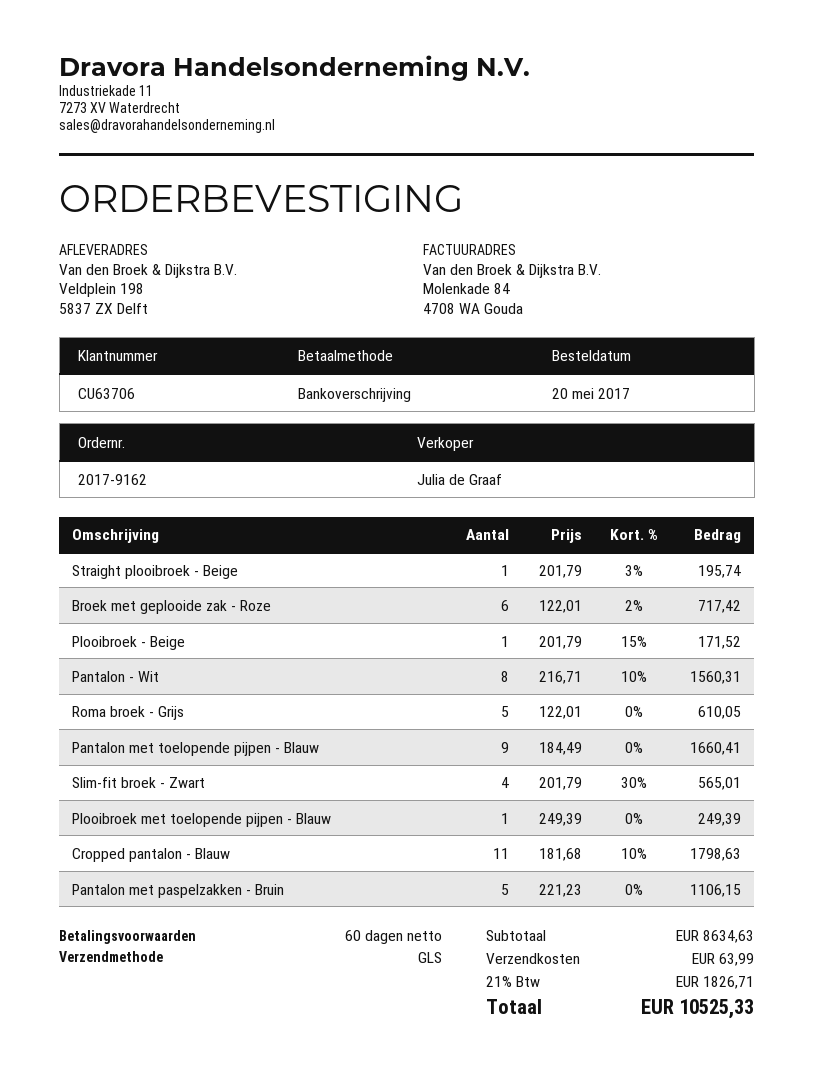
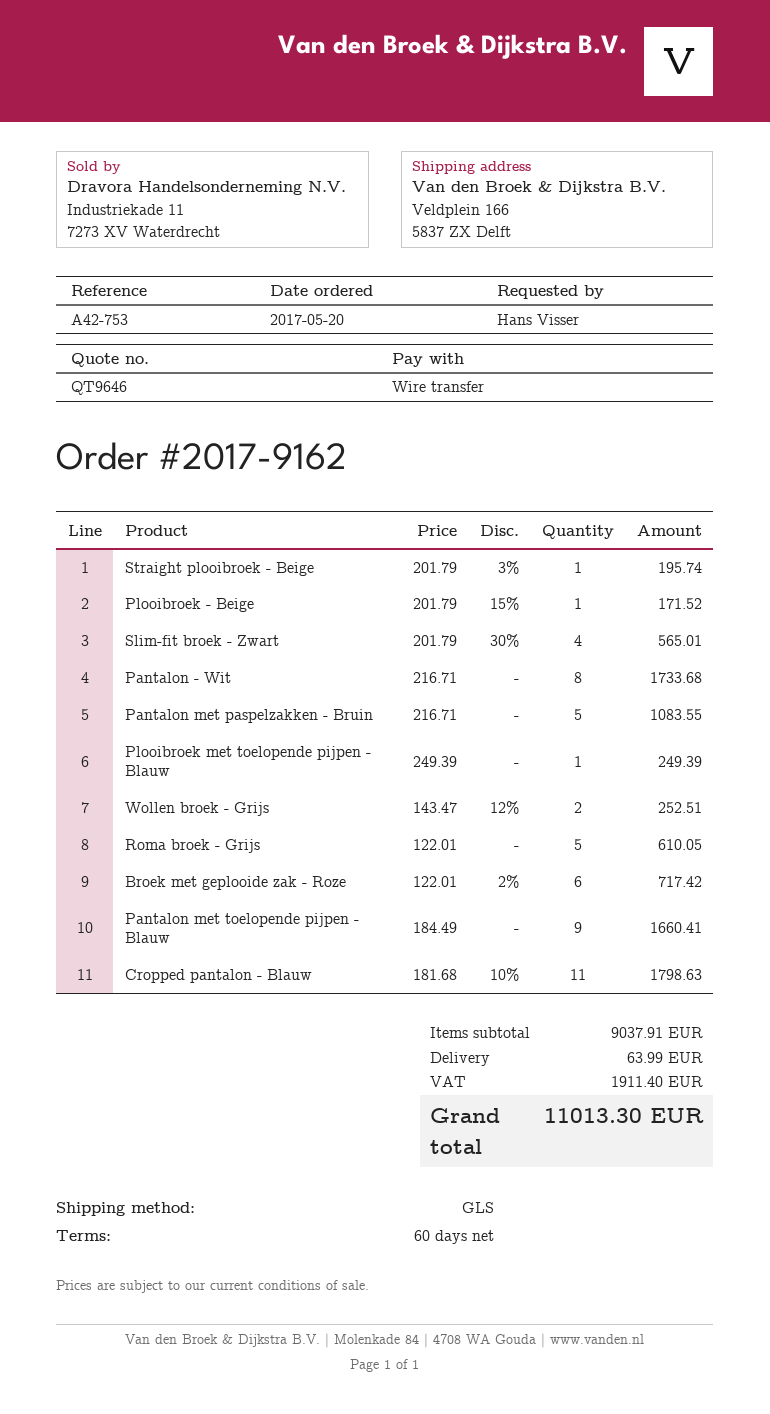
ship to: Veldplein 198, 5837 ZX Delft -> Veldplein 166, 5837 ZX Delft
Pantalon - Wit: 8 x 216.71 - 10% = 1560.31 -> 8 x 216.71 = 1733.68
Pantalon met paspelzakken - Bruin: 5 x 221.23 = 1106.15 -> 5 x 216.71 = 1083.55
Wollen broek - Grijs: none -> 2 x 143.47 - 12% = 252.51
subtotal: 8634.63 -> 9037.91
tax: 1826.71 -> 1911.40
total: 10525.33 -> 11013.30

